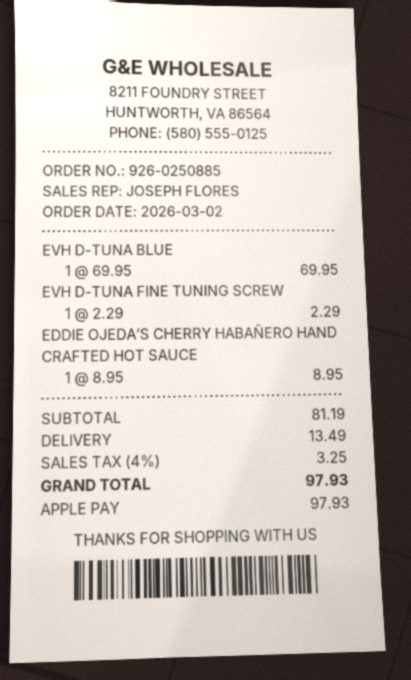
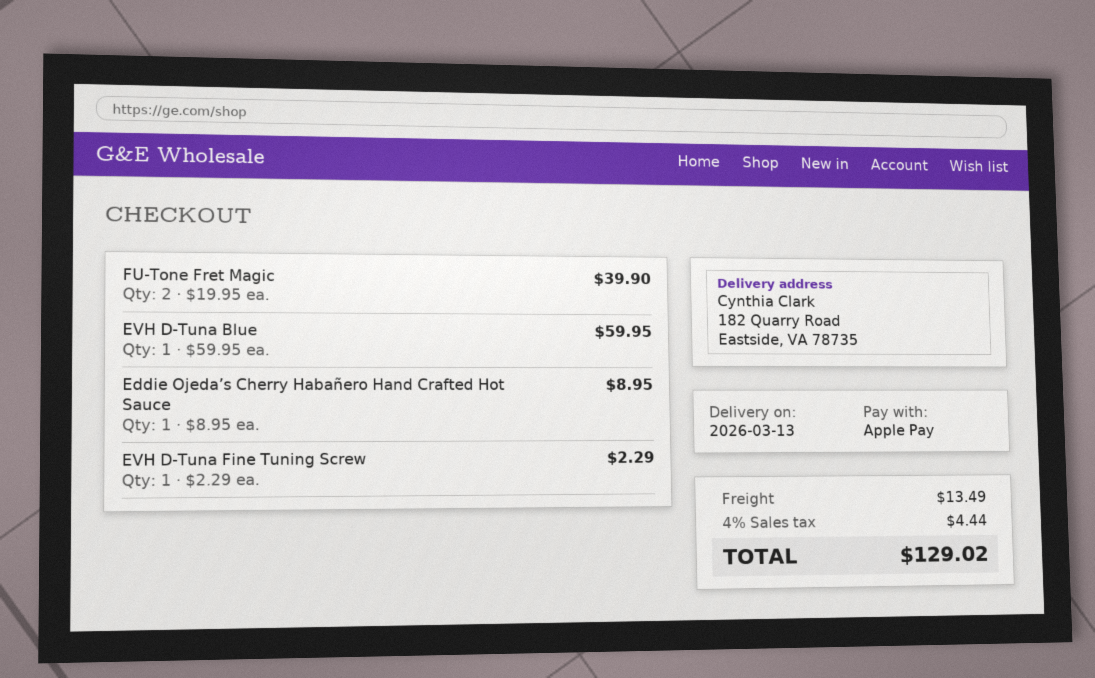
EVH D-TUNA BLUE: 1 x 69.95 = 69.95 -> 1 x 59.95 = 59.95
FU-Tone Fret Magic: none -> 2 x 19.95 = 39.90
tax: 4% = 3.25 -> 4% = 4.44
total: 97.93 -> 129.02

